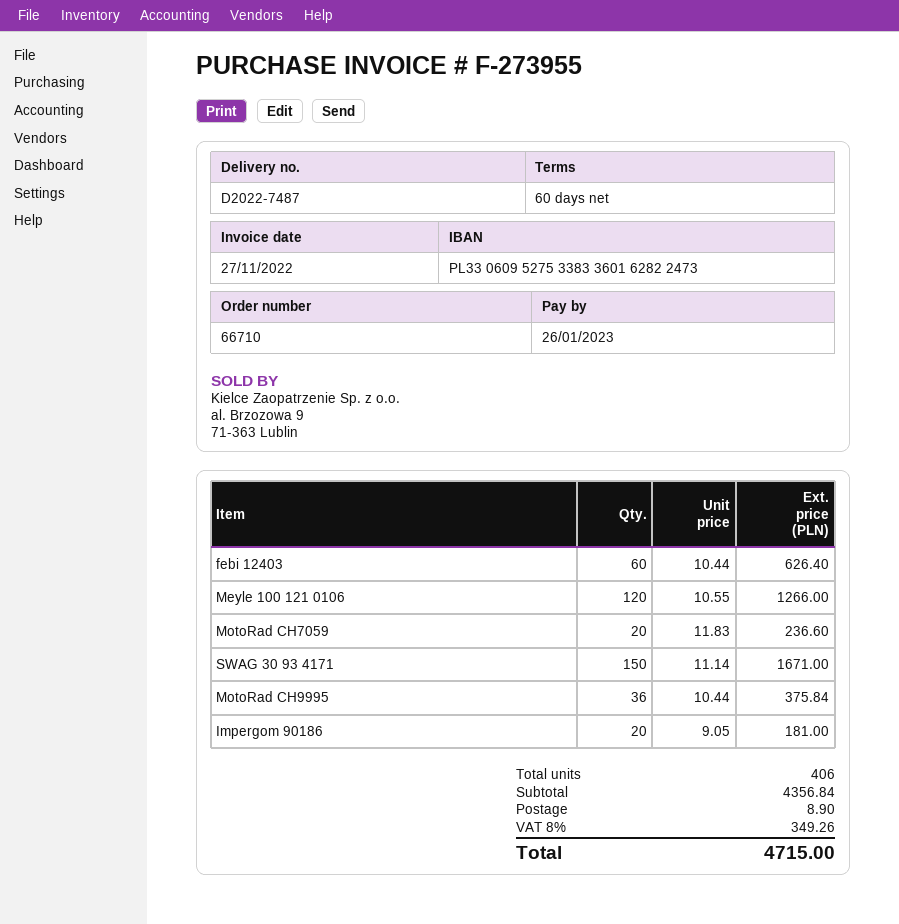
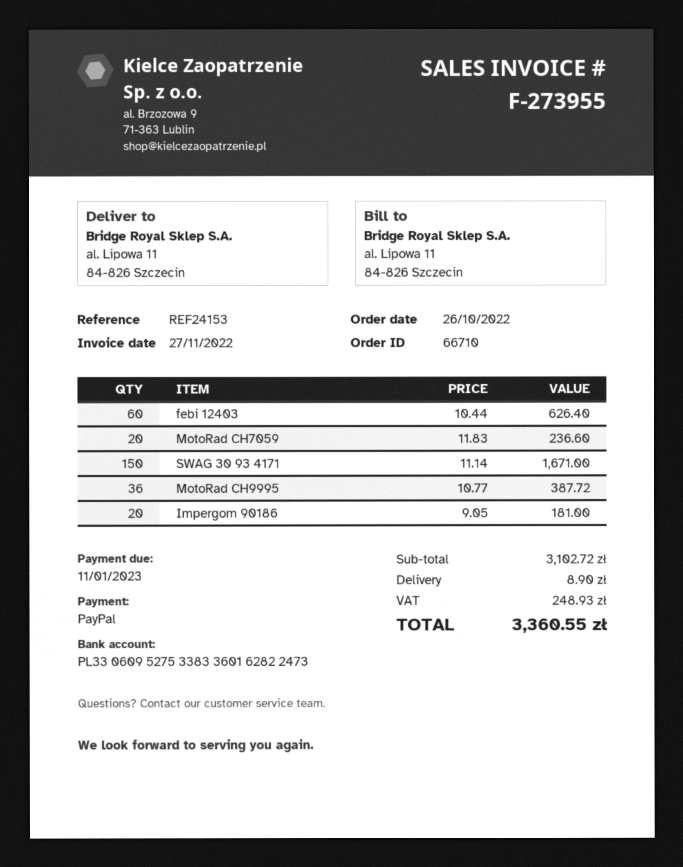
due date: 2023-01-26 -> 2023-01-11
Meyle 100 121 0106: 120 x 10.55 = 1266.00 -> none
MotoRad CH9995: 36 x 10.44 = 375.84 -> 36 x 10.77 = 387.72
subtotal: 4356.84 -> 3102.72
tax: 349.26 -> 248.93
total: 4715.00 -> 3360.55

